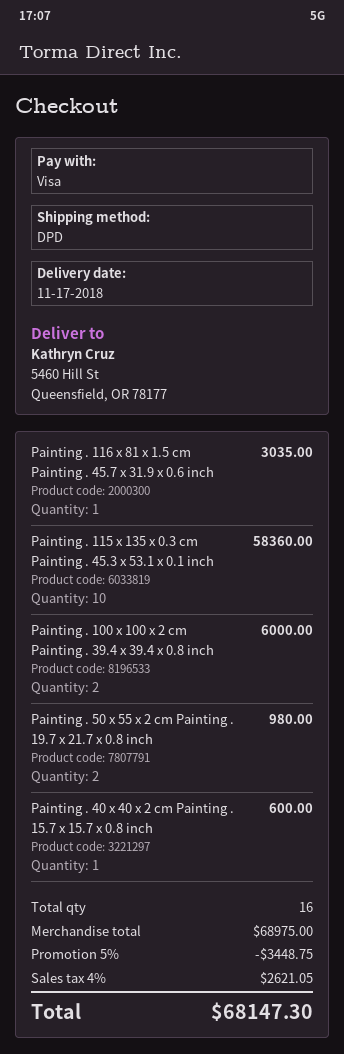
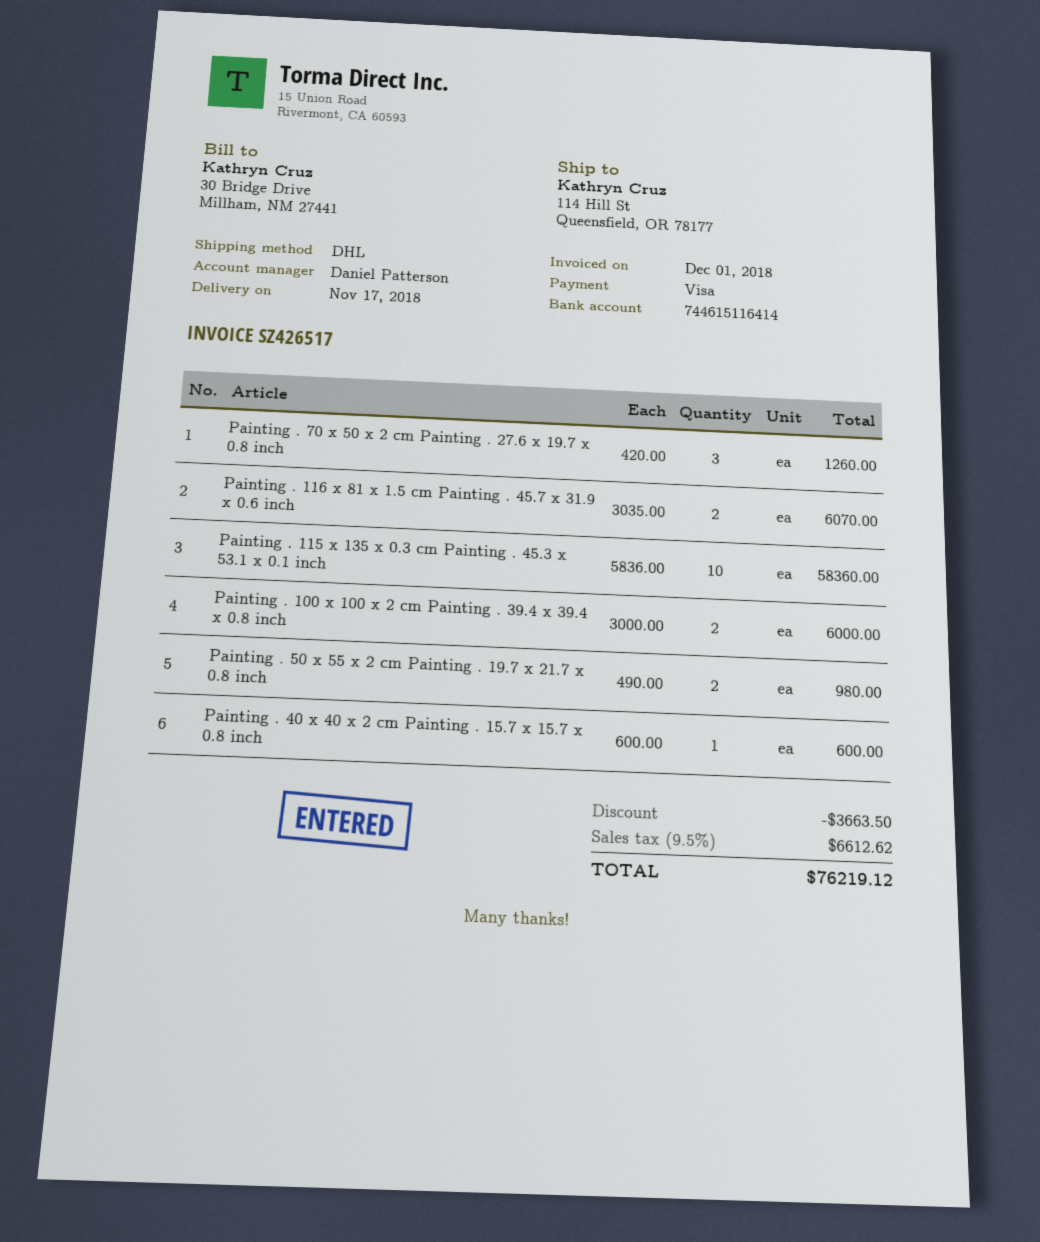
shipping method: DPD -> DHL
ship to: 5460 Hill St, Queensfield, OR 78177 -> 114 Hill St, Queensfield, OR 78177
Painting . 116 x 81 x 1.5 cm Painting . 45.7 x 31.9 x 0.6 inch: 1 for 3035.00 -> 2 for 6070.00
Painting . 70 x 50 x 2 cm Painting . 27.6 x 19.7 x 0.8 inch: none -> 3 for 1260.00
discount: 3448.75 -> 3663.50
tax: 4% = 2621.05 -> 9.5% = 6612.62
total: 68147.30 -> 76219.12

